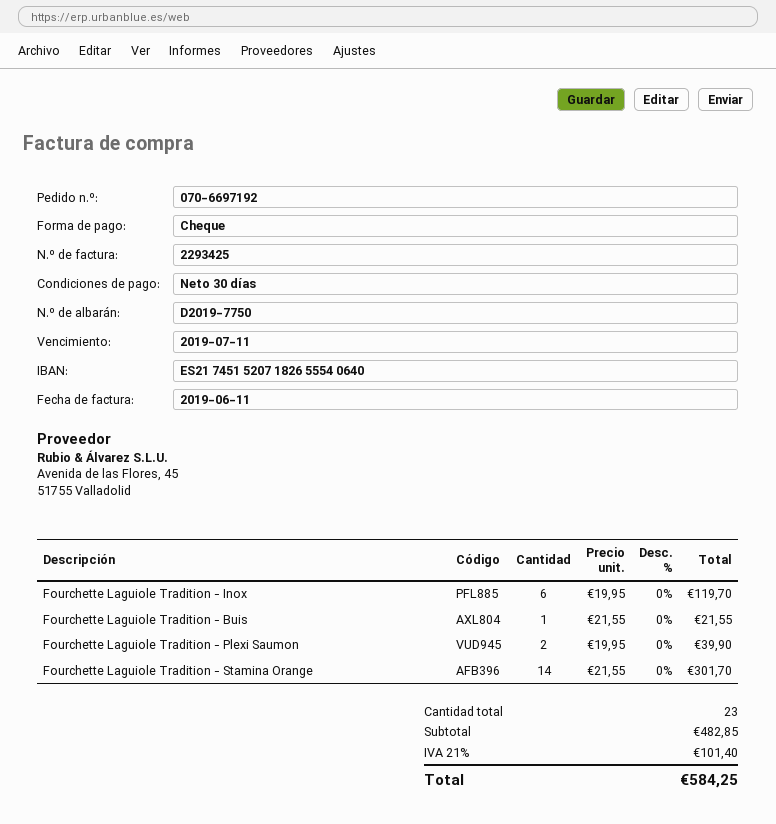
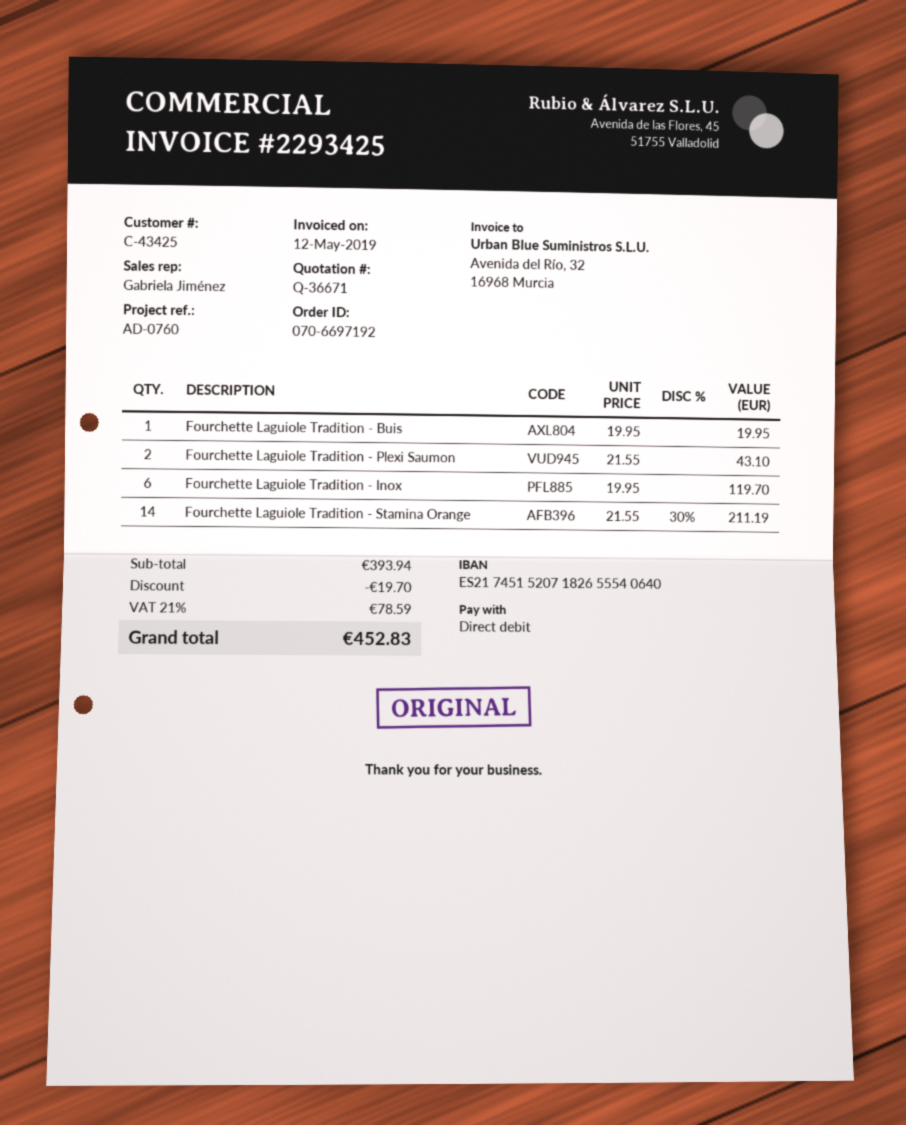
invoice date: 2019-06-11 -> 2019-05-12
payment method: cheque -> direct debit
Fourchette Laguiole Tradition - Buis: 1 x 21.55 = 21.55 -> 1 x 19.95 = 19.95
Fourchette Laguiole Tradition - Plexi Saumon: 2 x 19.95 = 39.90 -> 2 x 21.55 = 43.10
Fourchette Laguiole Tradition - Stamina Orange: 14 x 21.55 = 301.70 -> 14 x 21.55 - 30% = 211.19
subtotal: 482.85 -> 393.94
discount: none -> 19.70
tax: 21% = 101.40 -> 21% = 78.59
total: 584.25 -> 452.83

